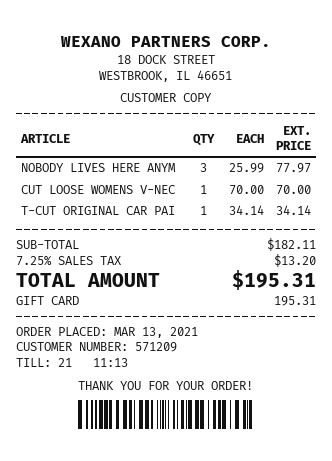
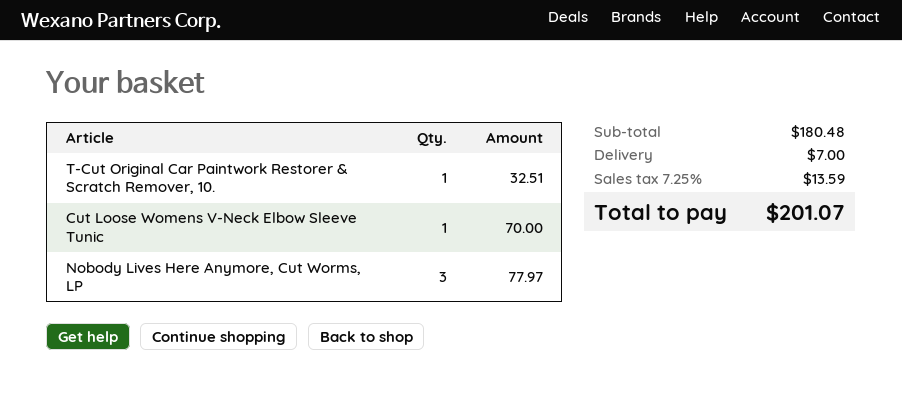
T-CUT ORIGINAL CAR PAI: 1 for 34.14 -> 1 for 32.51
subtotal: 182.11 -> 180.48
shipping: none -> 7.00
tax: 7.25% = 13.20 -> 7.25% = 13.59
total: 195.31 -> 201.07

